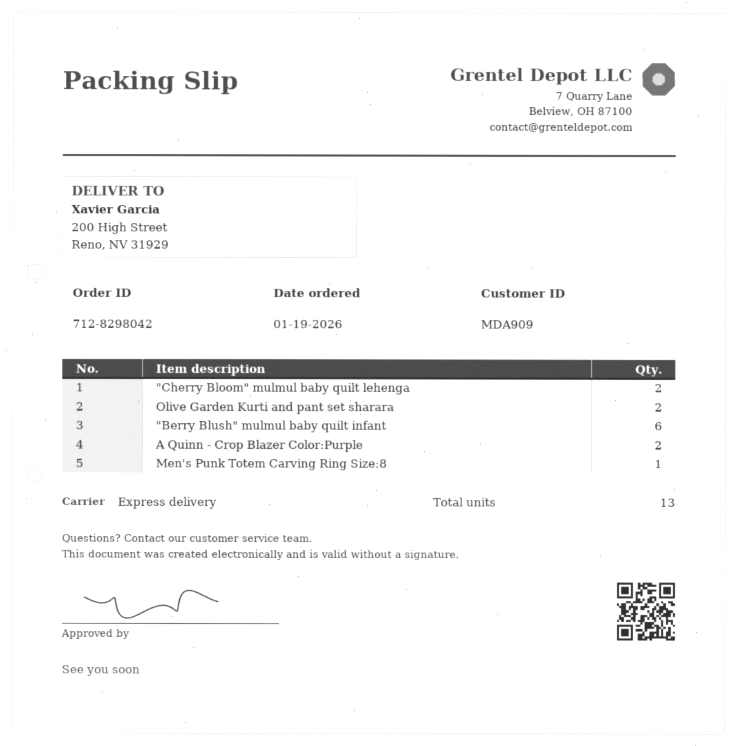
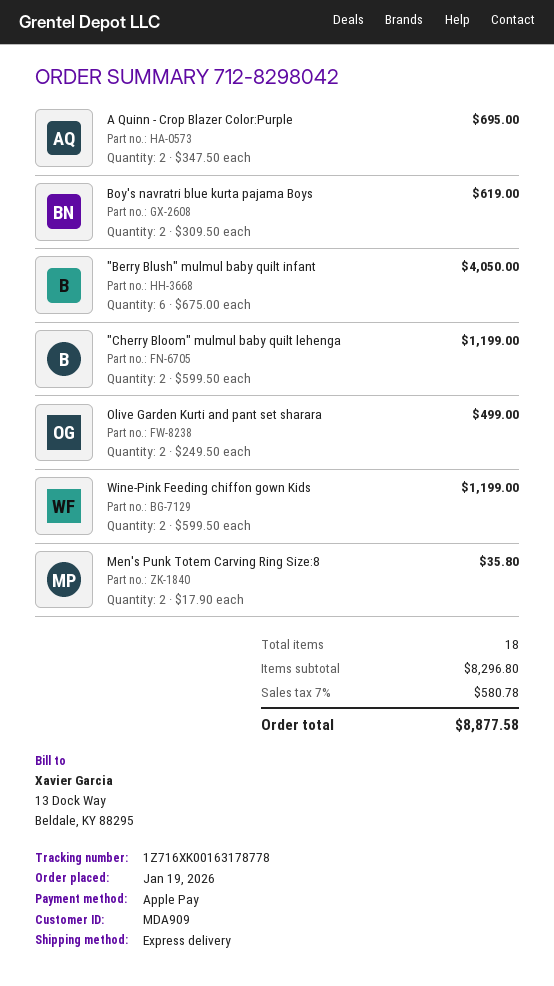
Men's Punk Totem Carving Ring Size:8: 1 -> 2
Boy's navratri blue kurta pajama Boys: none -> 2
Wine-Pink Feeding chiffon gown Kids: none -> 2
total quantity: 13 -> 18

